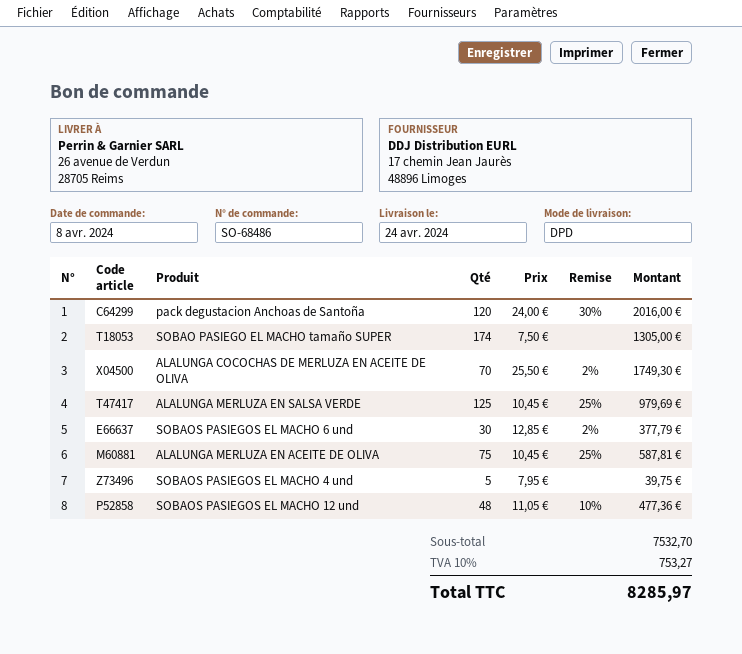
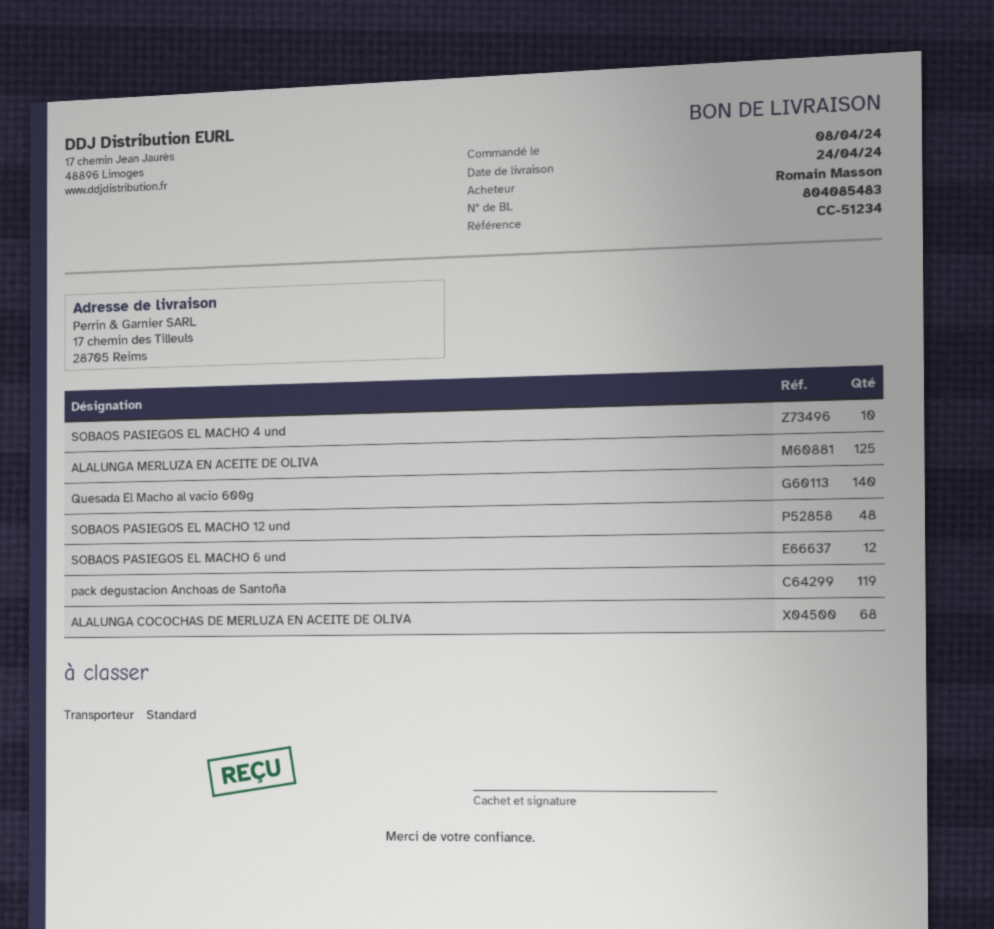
shipping method: DPD -> standard
ship to: 26 avenue de Verdun, 28705 Reims -> 17 chemin des Tilleuls, 28705 Reims
pack degustacion Anchoas de Santoña: 120 -> 119
SOBAO PASIEGO EL MACHO tamaño SUPER: 174 -> none
ALALUNGA COCOCHAS DE MERLUZA EN ACEITE DE OLIVA: 70 -> 68
ALALUNGA MERLUZA EN SALSA VERDE: 125 -> none
SOBAOS PASIEGOS EL MACHO 6 und: 30 -> 12
ALALUNGA MERLUZA EN ACEITE DE OLIVA: 75 -> 125
SOBAOS PASIEGOS EL MACHO 4 und: 5 -> 10
Quesada El Macho al vacio 600g: none -> 140

